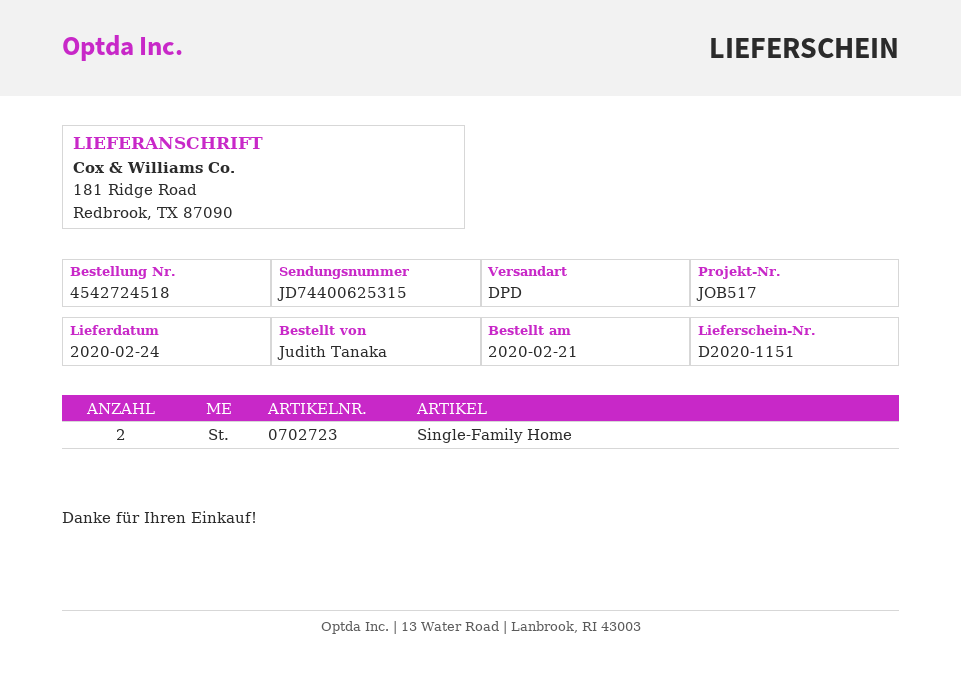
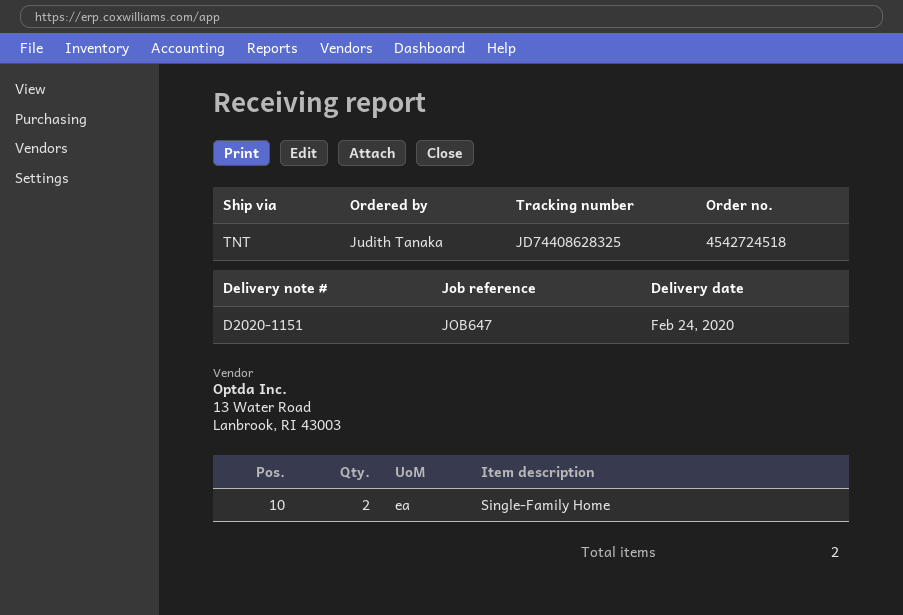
reference: JOB517 -> JOB647
shipping method: DPD -> TNT
tracking number: JD74400625315 -> JD74408628325

